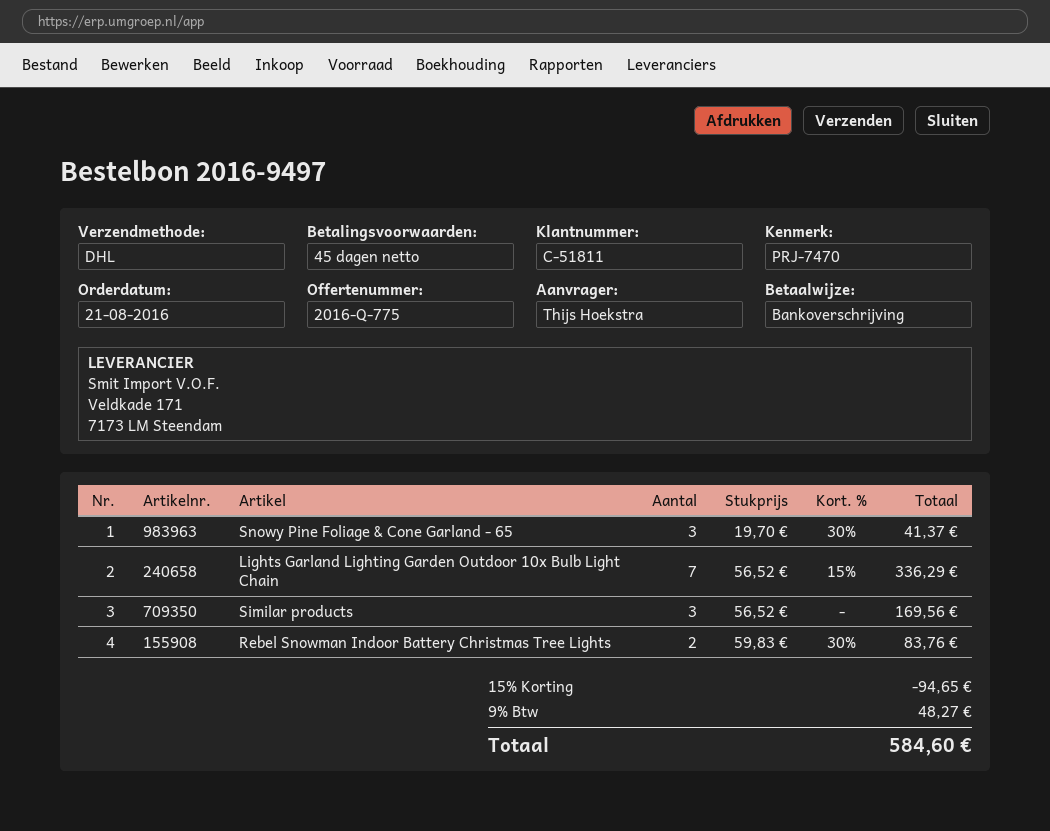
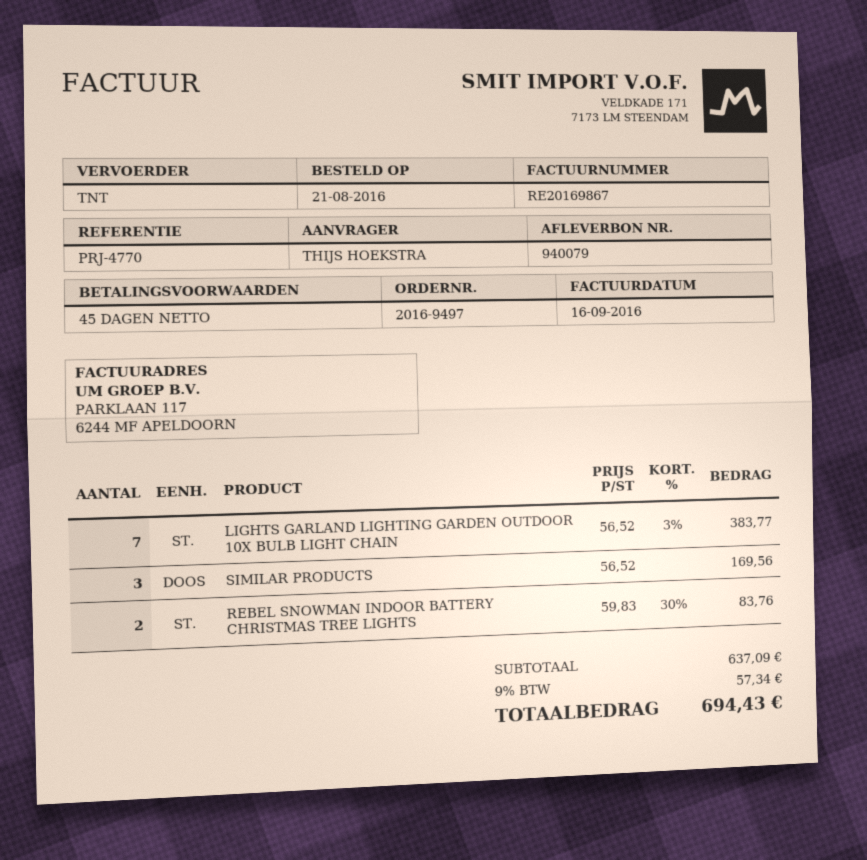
reference: PRJ-7470 -> PRJ-4770
shipping method: DHL -> TNT
Snowy Pine Foliage & Cone Garland - 65: 3 x 19.70 - 30% = 41.37 -> none
Lights Garland Lighting Garden Outdoor 10x Bulb Light Chain: 7 x 56.52 - 15% = 336.29 -> 7 x 56.52 - 3% = 383.77
discount: 15% = 94.65 -> none
tax: 9% = 48.27 -> 9% = 57.34
total: 584.60 -> 694.43

